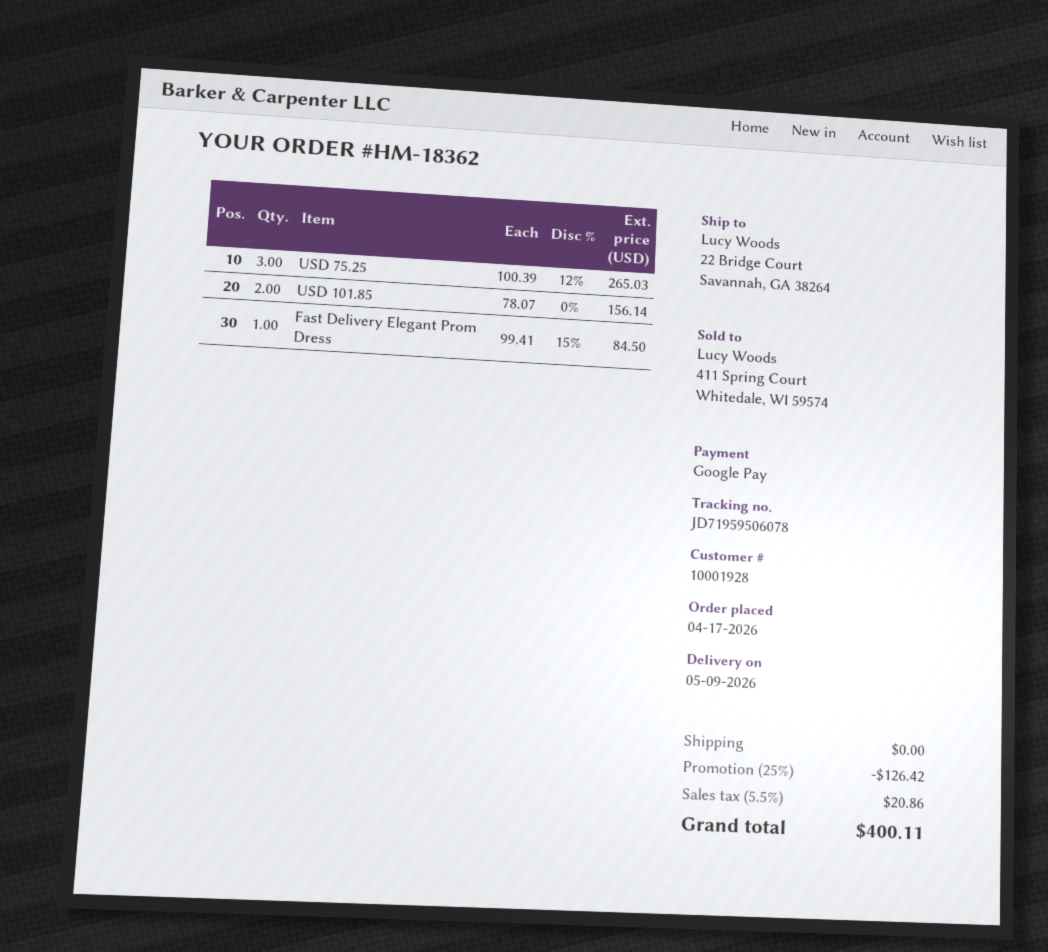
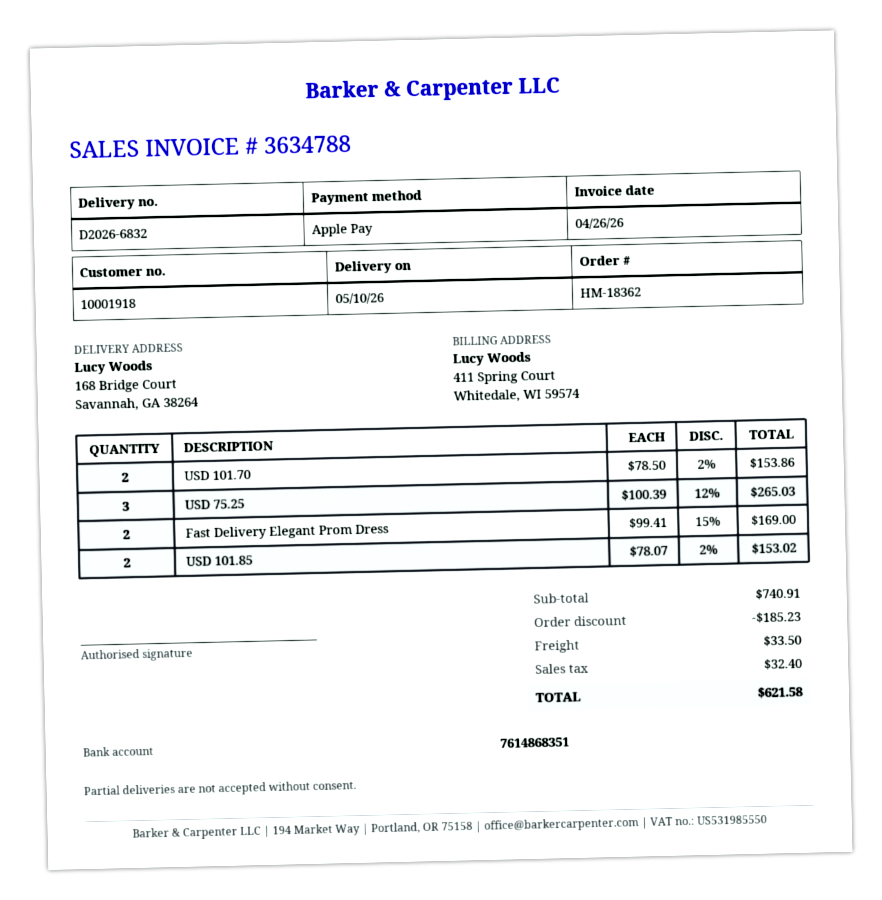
delivery date: 2026-05-09 -> 2026-05-10
customer number: 10001928 -> 10001918
payment method: Google Pay -> Apple Pay
ship to: 22 Bridge Court, Savannah, GA 38264 -> 168 Bridge Court, Savannah, GA 38264
USD 101.85: 2 x 78.07 = 156.14 -> 2 x 78.07 - 2% = 153.02
Fast Delivery Elegant Prom Dress: 1 x 99.41 - 15% = 84.50 -> 2 x 99.41 - 15% = 169.00
USD 101.70: none -> 2 x 78.50 - 2% = 153.86
discount: 126.42 -> 185.23
shipping: 0.00 -> 33.50
tax: 20.86 -> 32.40
total: 400.11 -> 621.58

